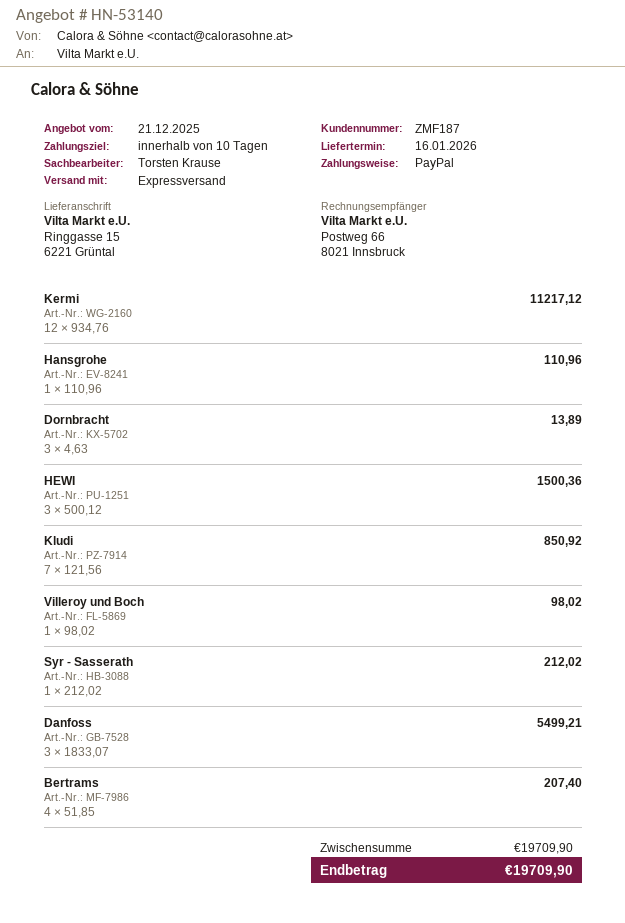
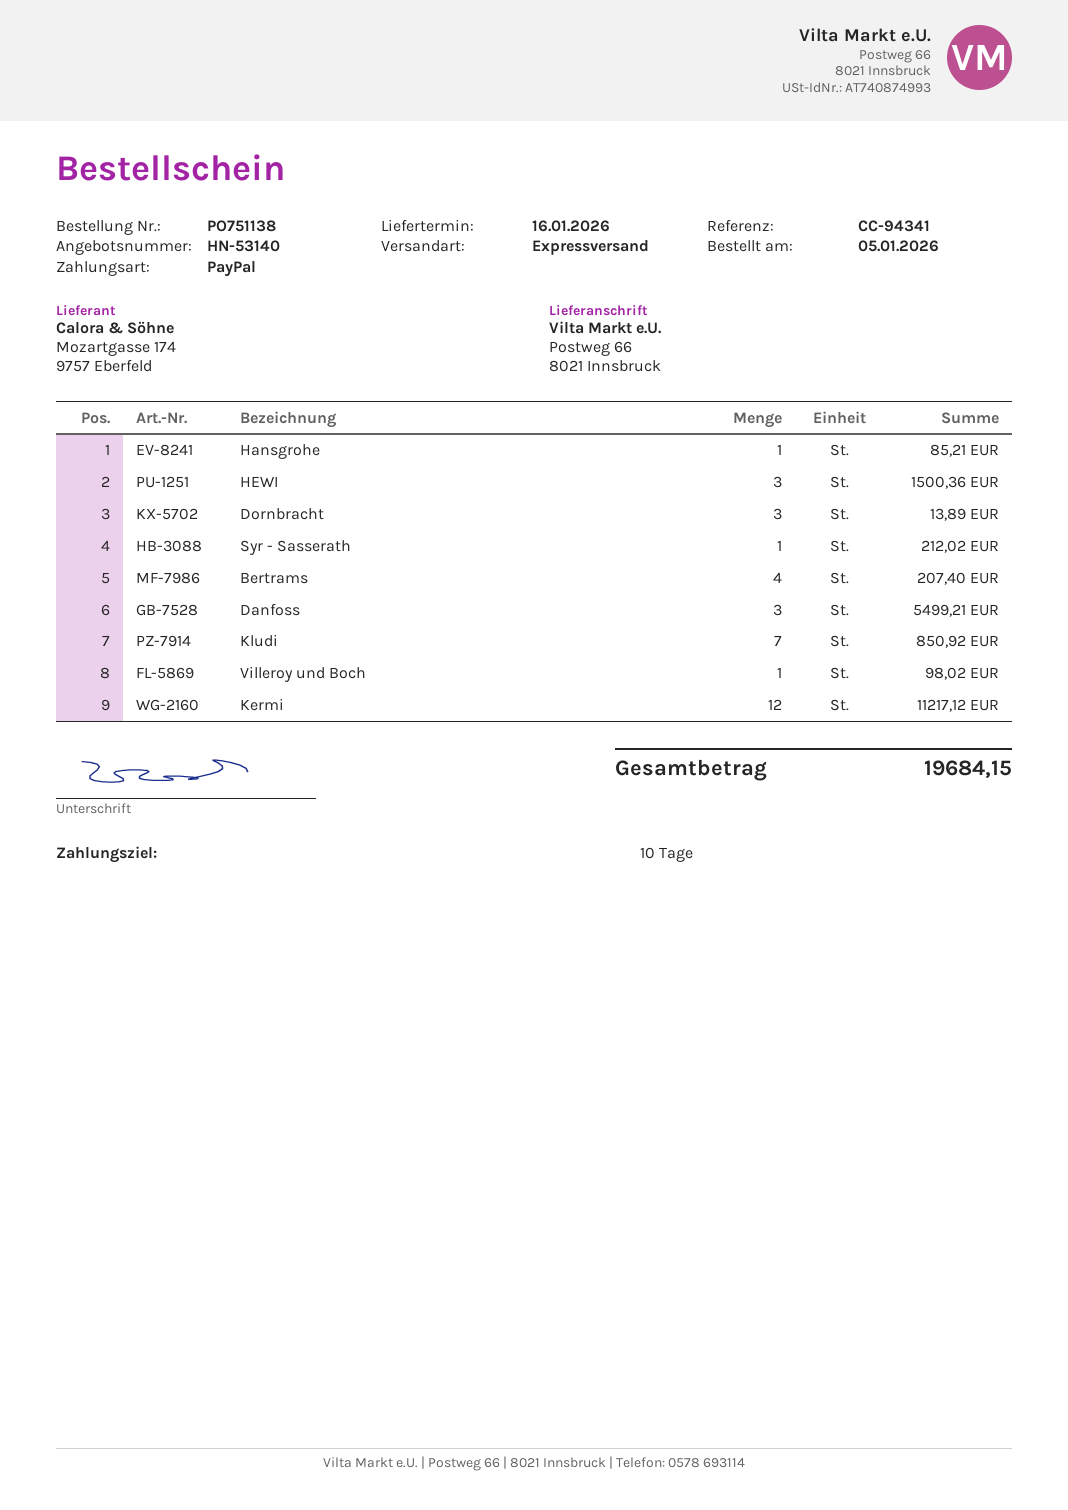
ship to: Ringgasse 15, 6221 Grüntal -> Postweg 66, 8021 Innsbruck
Hansgrohe: 1 for 110.96 -> 1 for 85.21
total: 19709.90 -> 19684.15

